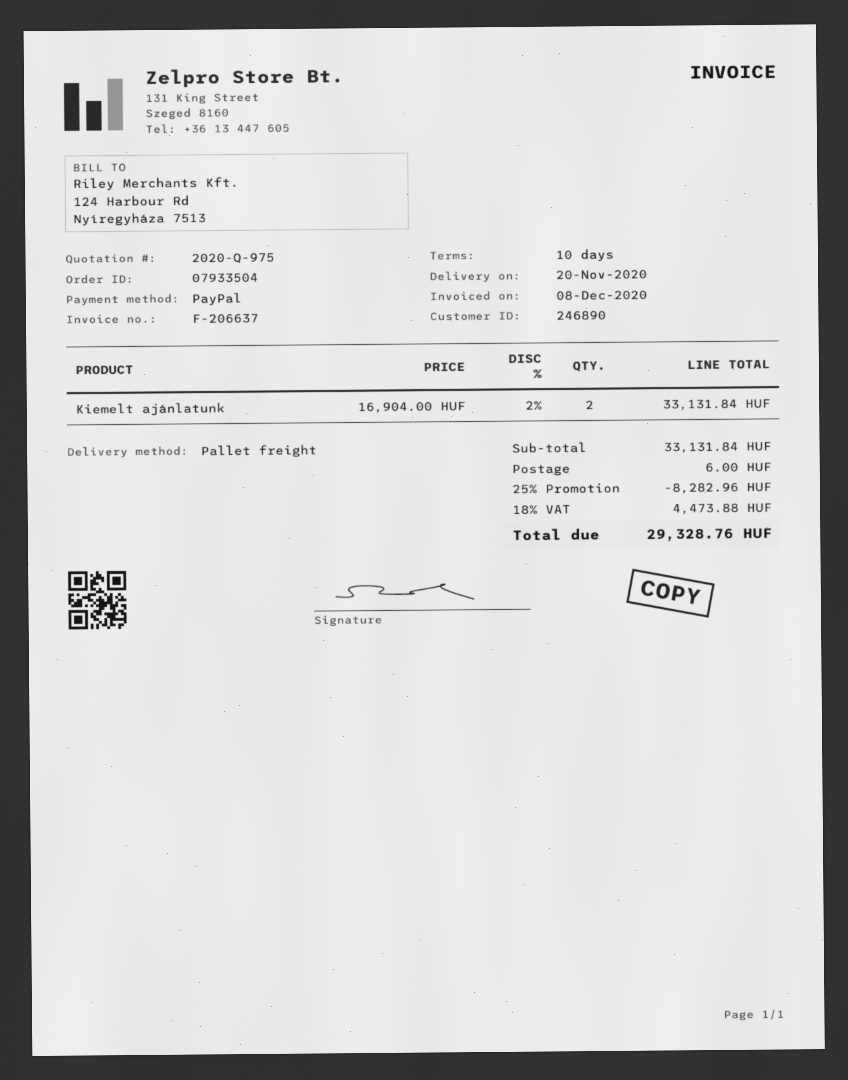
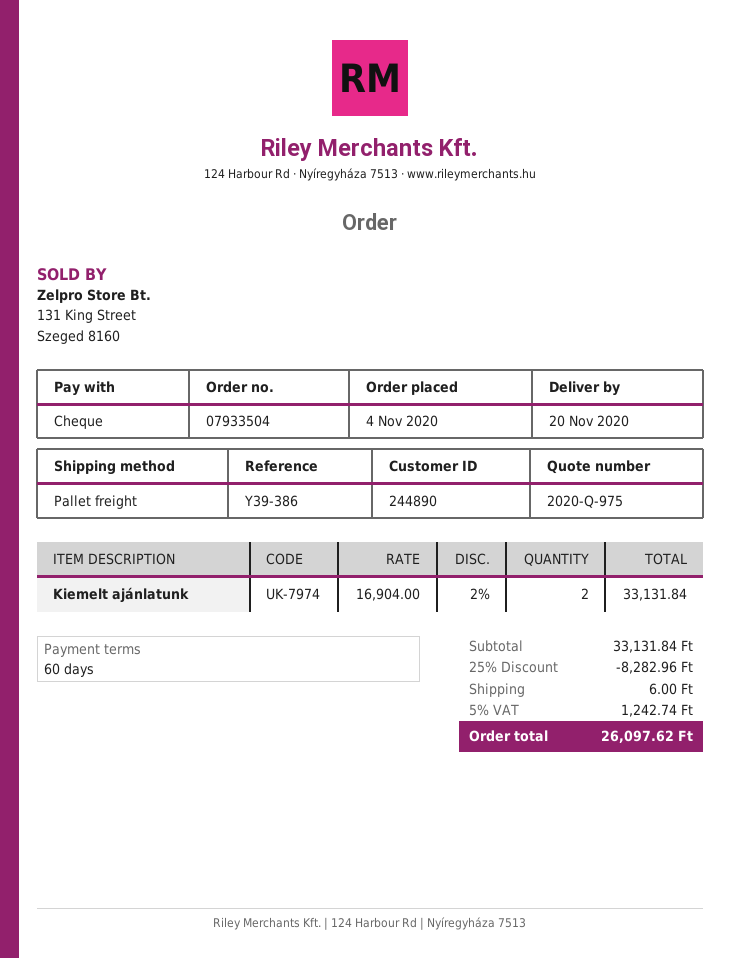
payment terms: 10 days -> 60 days
customer number: 246890 -> 244890
payment method: PayPal -> cheque
tax: 18% = 4473.88 -> 5% = 1242.74
total: 29328.76 -> 26097.62

